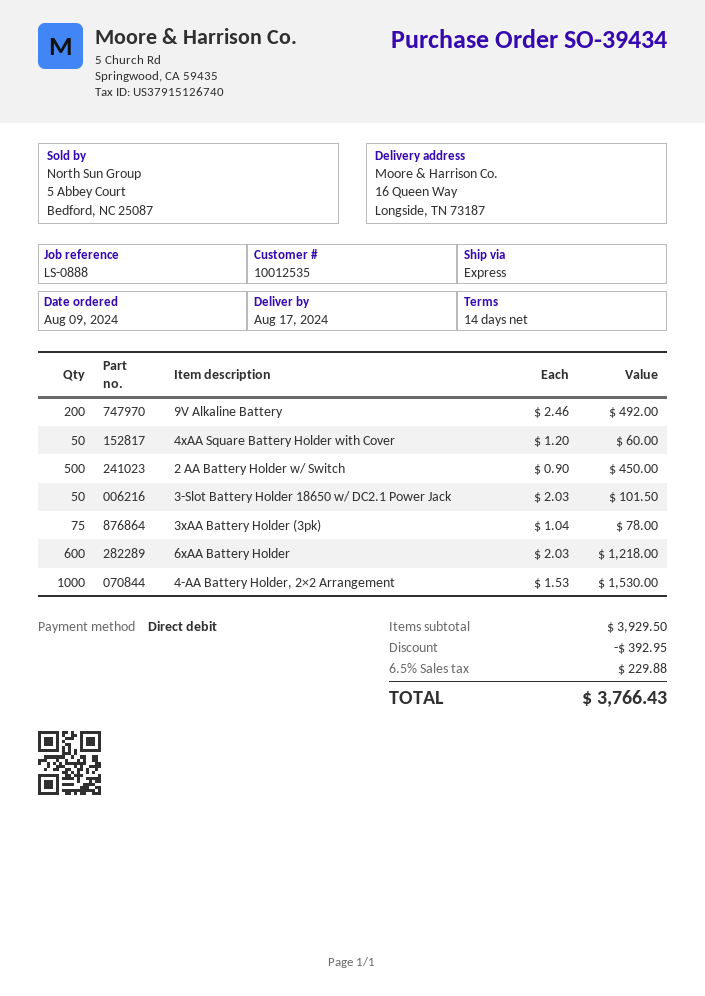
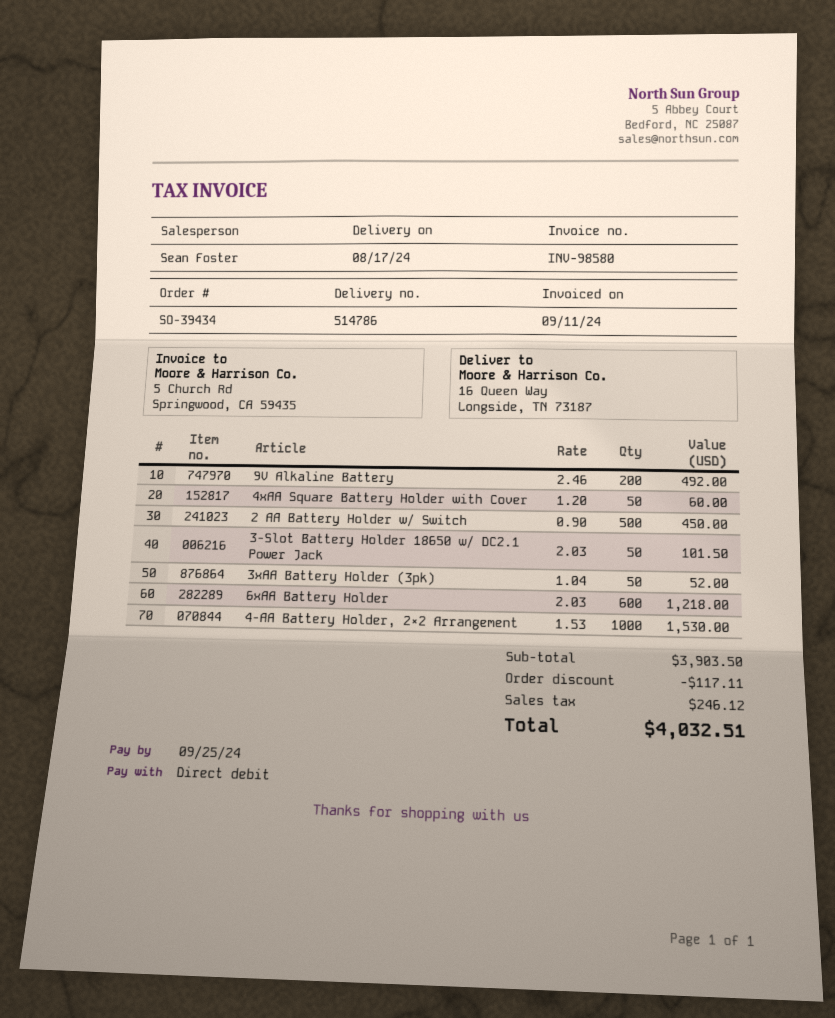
3xAA Battery Holder (3pk): 75 x 1.04 = 78.00 -> 50 x 1.04 = 52.00
subtotal: 3929.50 -> 3903.50
discount: 392.95 -> 117.11
tax: 229.88 -> 246.12
total: 3766.43 -> 4032.51

